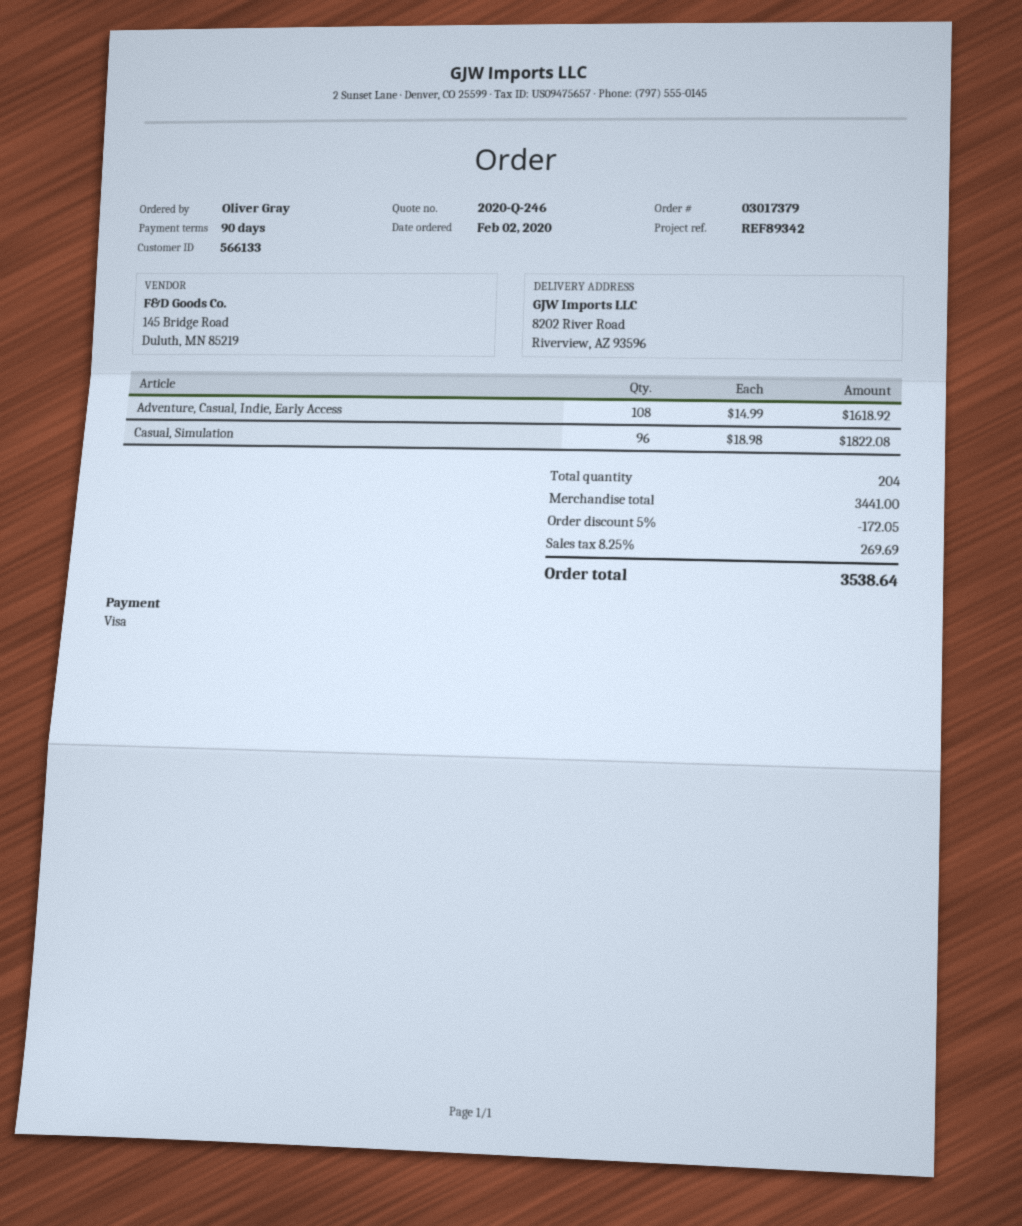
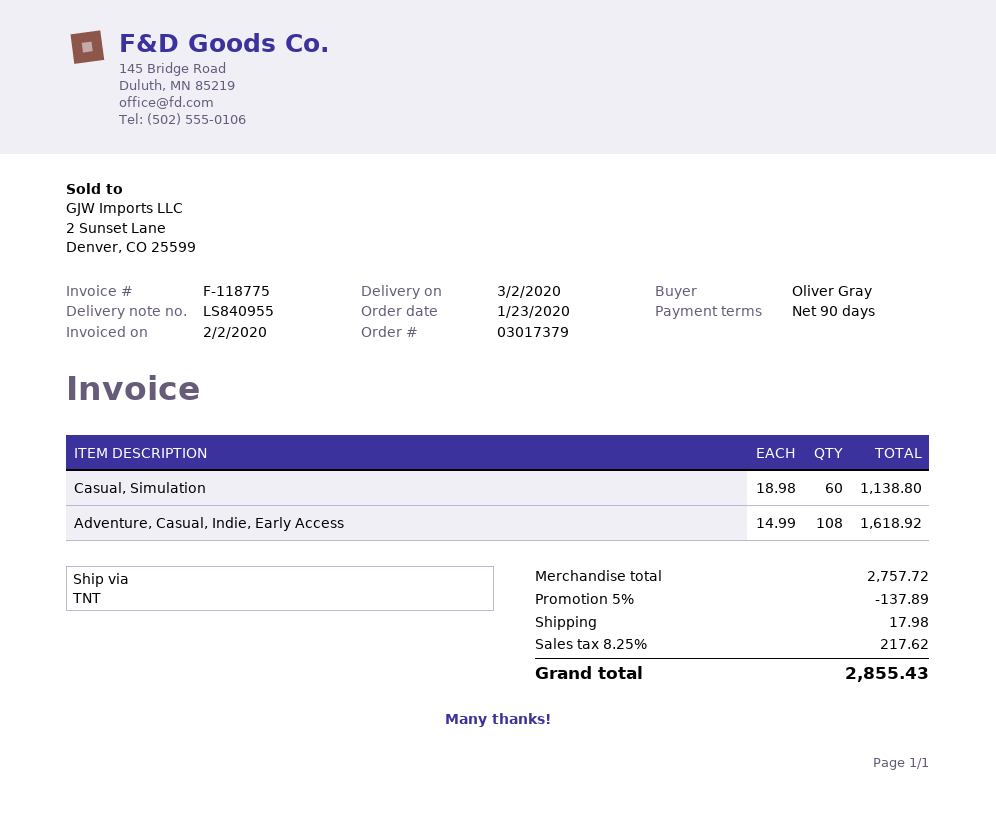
order date: 2020-02-02 -> 2020-01-23
Casual, Simulation: 96 x 18.98 = 1822.08 -> 60 x 18.98 = 1138.80
subtotal: 3441.00 -> 2757.72
discount: 5% = 172.05 -> 5% = 137.89
shipping: none -> 17.98
tax: 8.25% = 269.69 -> 8.25% = 217.62
total: 3538.64 -> 2855.43

